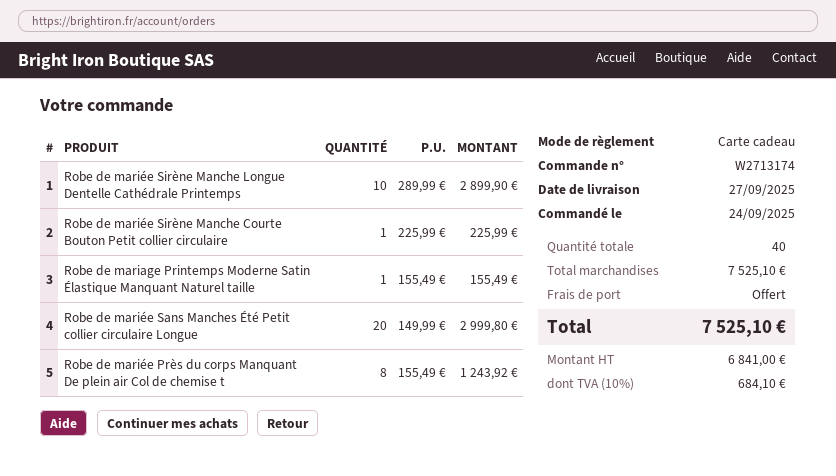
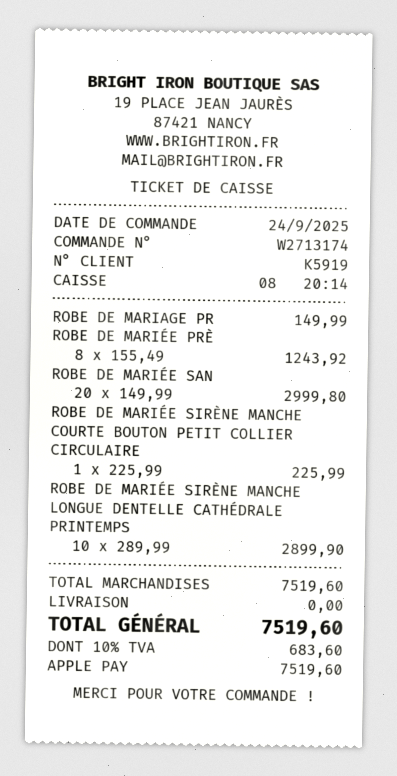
payment method: gift card -> Apple Pay
Robe de mariage Printemps Moderne Satin Élastique Manquant Naturel taille: 1 x 155.49 = 155.49 -> 1 x 149.99 = 149.99
subtotal: 7525.10 -> 7519.60
tax: 10% = 684.10 -> 10% = 683.60
total: 7525.10 -> 7519.60

